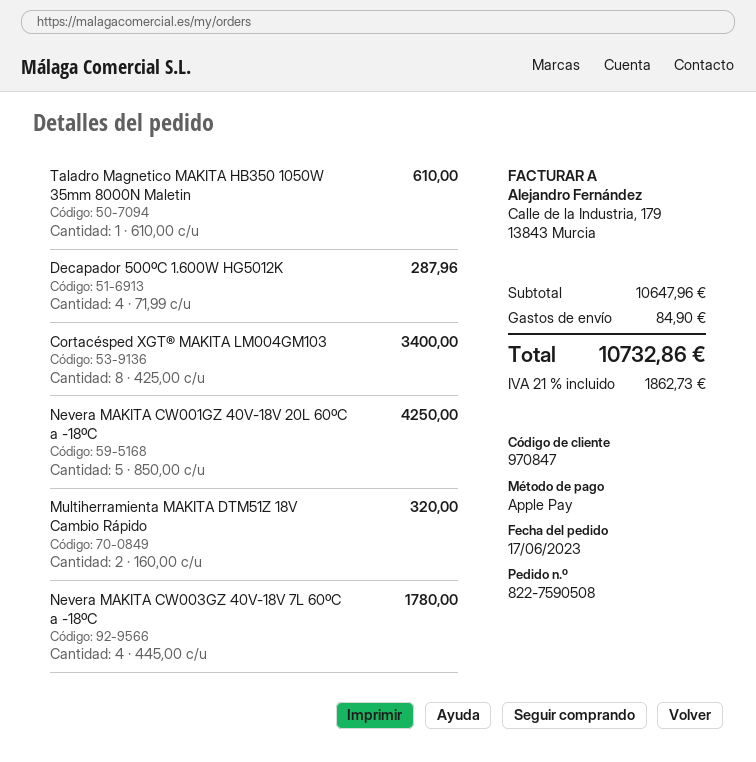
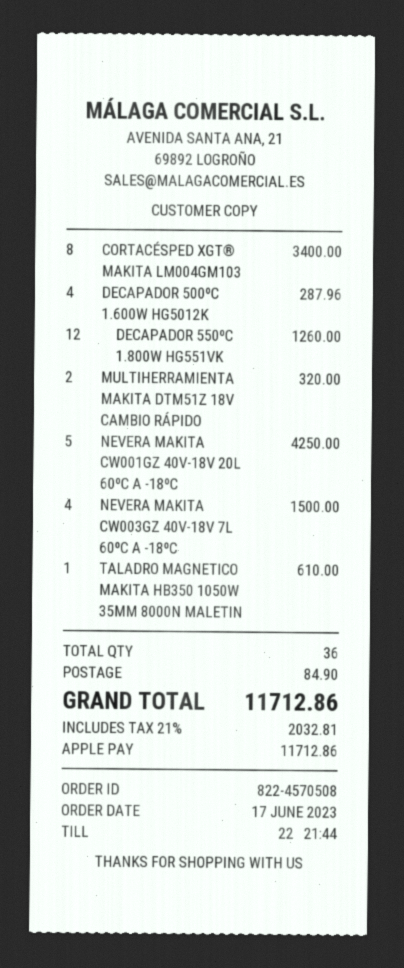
order number: 822-7590508 -> 822-4570508
Nevera MAKITA CW003GZ 40V-18V 7L 60ºC a -18ºC: 4 for 1780.00 -> 4 for 1500.00
DECAPADOR 550ºC 1.800W HG551VK: none -> 12 for 1260.00
tax: 21% = 1862.73 -> 21% = 2032.81
total: 10732.86 -> 11712.86

